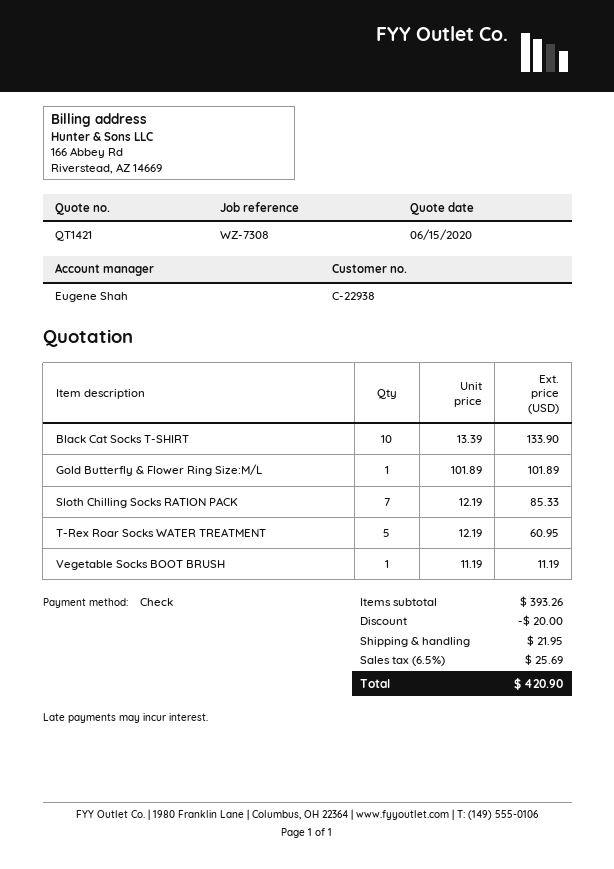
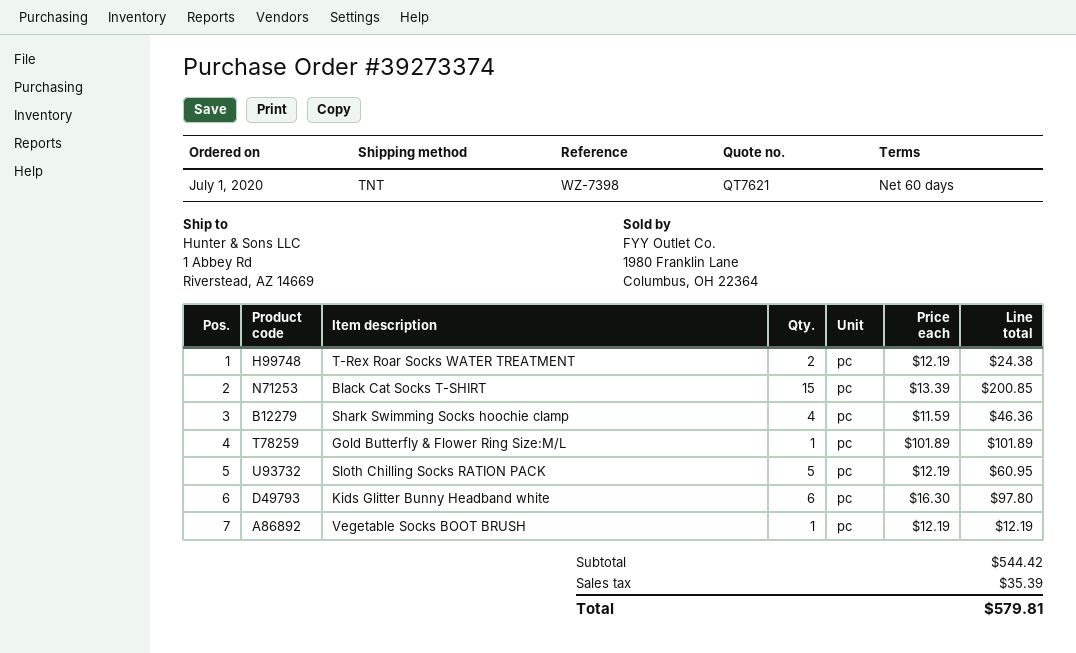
quote number: QT1421 -> QT7621
reference: WZ-7308 -> WZ-7398
Black Cat Socks T-SHIRT: 10 x 13.39 = 133.90 -> 15 x 13.39 = 200.85
Sloth Chilling Socks RATION PACK: 7 x 12.19 = 85.33 -> 5 x 12.19 = 60.95
T-Rex Roar Socks WATER TREATMENT: 5 x 12.19 = 60.95 -> 2 x 12.19 = 24.38
Vegetable Socks BOOT BRUSH: 1 x 11.19 = 11.19 -> 1 x 12.19 = 12.19
Shark Swimming Socks hoochie clamp: none -> 4 x 11.59 = 46.36
Kids Glitter Bunny Headband white: none -> 6 x 16.30 = 97.80
subtotal: 393.26 -> 544.42
discount: 20.00 -> none
shipping: 21.95 -> none
tax: 25.69 -> 35.39
total: 420.90 -> 579.81

